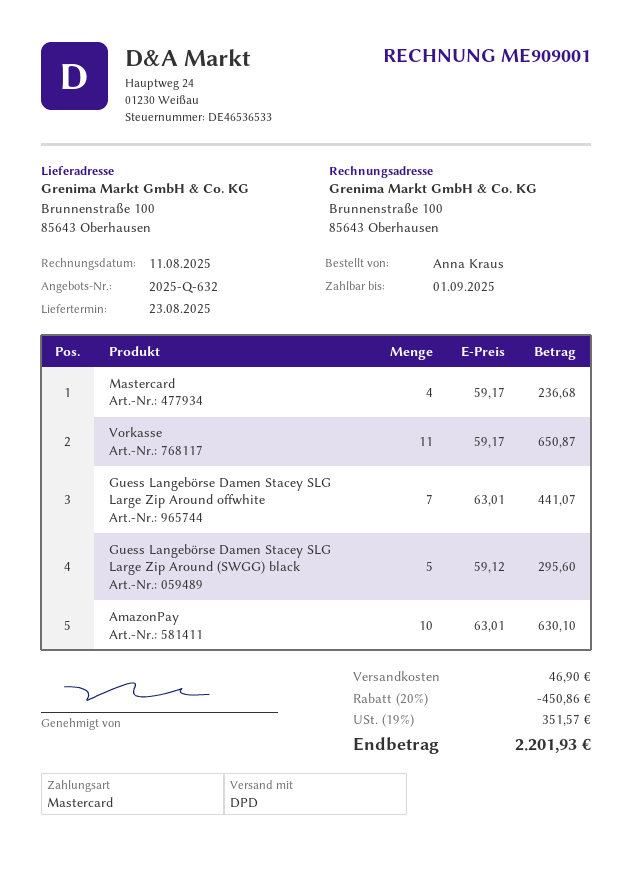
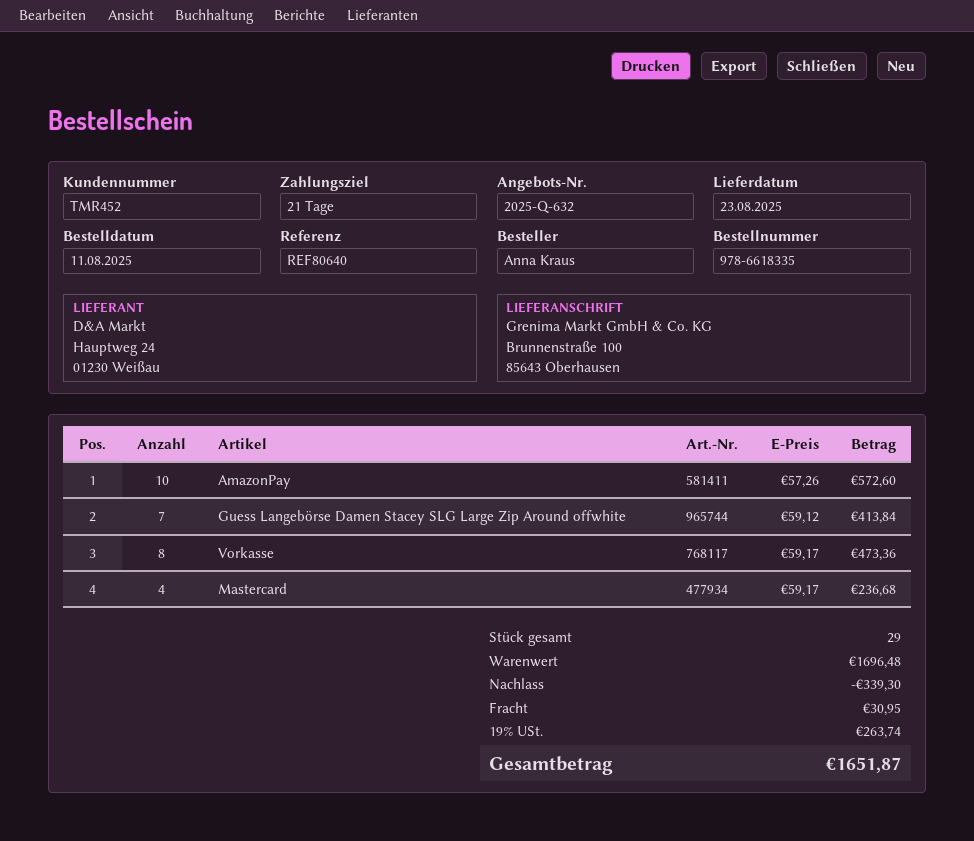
Vorkasse: 11 x 59.17 = 650.87 -> 8 x 59.17 = 473.36
Guess Langebörse Damen Stacey SLG Large Zip Around offwhite: 7 x 63.01 = 441.07 -> 7 x 59.12 = 413.84
Guess Langebörse Damen Stacey SLG Large Zip Around (SWGG) black: 5 x 59.12 = 295.60 -> none
AmazonPay: 10 x 63.01 = 630.10 -> 10 x 57.26 = 572.60
discount: 450.86 -> 339.30
shipping: 46.90 -> 30.95
tax: 19% = 351.57 -> 19% = 263.74
total: 2201.93 -> 1651.87

